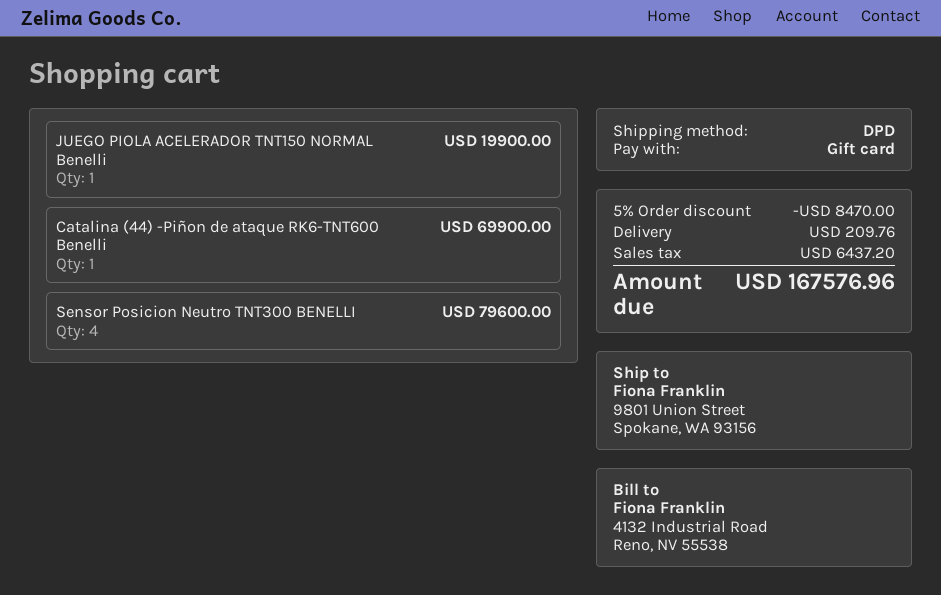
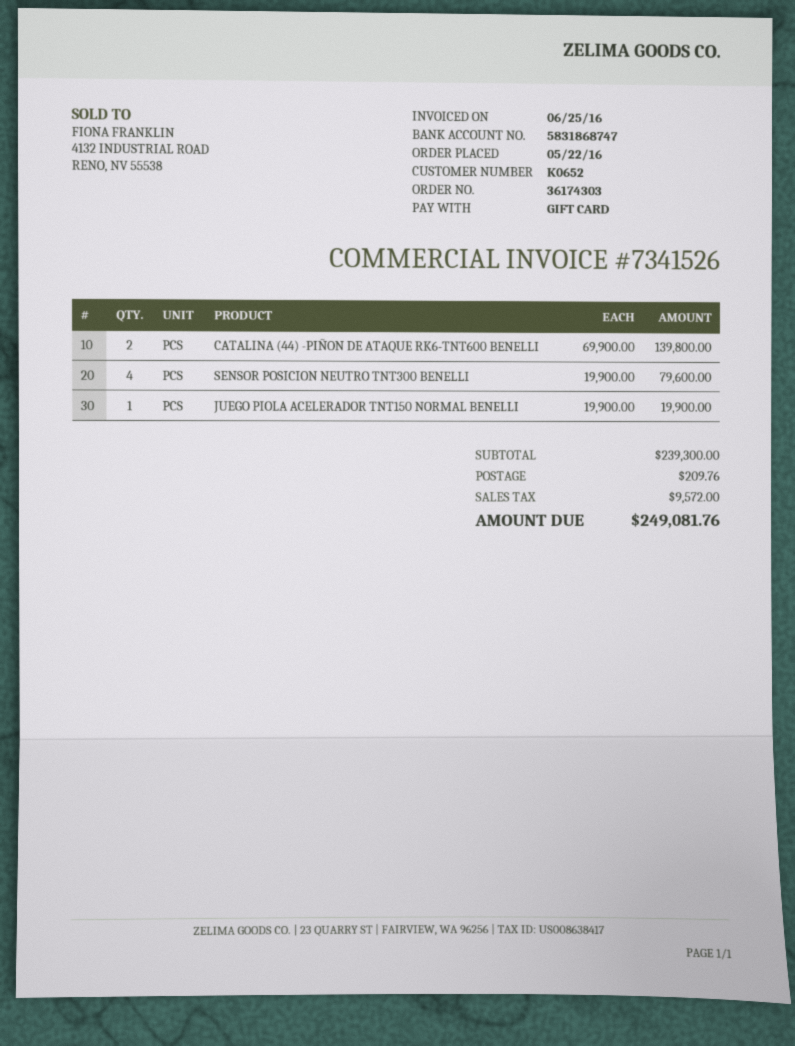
Catalina (44) -Piñon de ataque RK6-TNT600 Benelli: 1 for 69900.00 -> 2 for 139800.00
discount: 5% = 8470.00 -> none
tax: 6437.20 -> 9572.00
total: 167576.96 -> 249081.76

